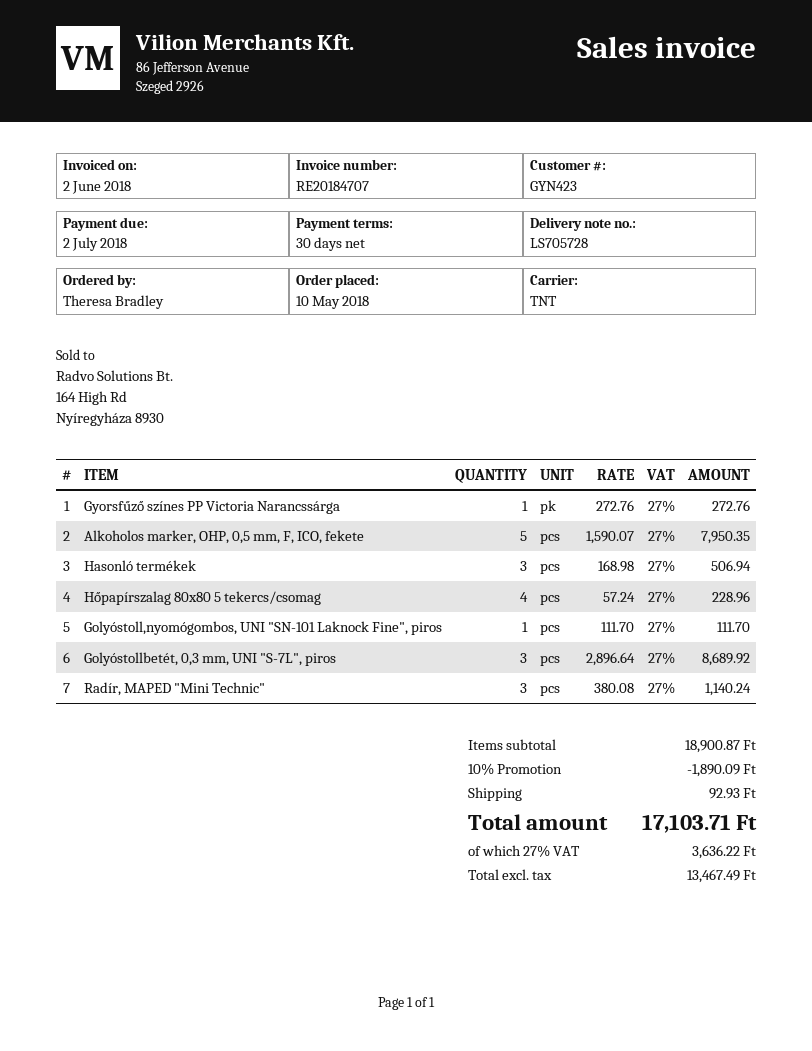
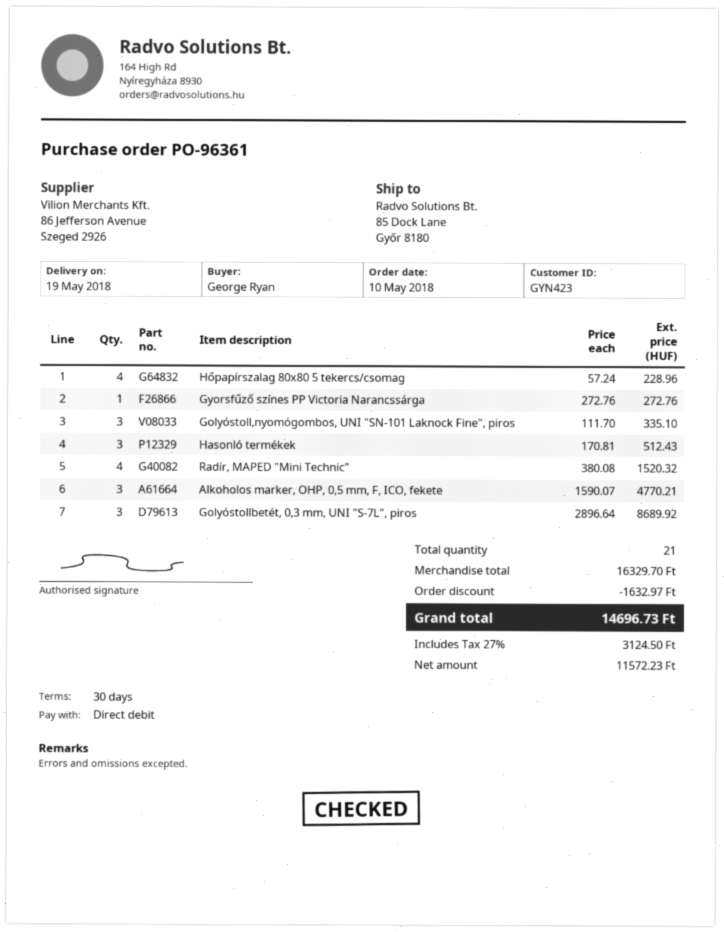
ordered by: Theresa Bradley -> George Ryan
Alkoholos marker, OHP, 0,5 mm, F, ICO, fekete: 5 x 1590.07 = 7950.35 -> 3 x 1590.07 = 4770.21
Hasonló termékek: 3 x 168.98 = 506.94 -> 3 x 170.81 = 512.43
Golyóstoll,nyomógombos, UNI "SN-101 Laknock Fine", piros: 1 x 111.70 = 111.70 -> 3 x 111.70 = 335.10
Radír, MAPED "Mini Technic": 3 x 380.08 = 1140.24 -> 4 x 380.08 = 1520.32
subtotal: 18900.87 -> 16329.70
discount: 1890.09 -> 1632.97
shipping: 92.93 -> none
net: 13467.49 -> 11572.23
tax: 27% = 3636.22 -> 27% = 3124.50
total: 17103.71 -> 14696.73

